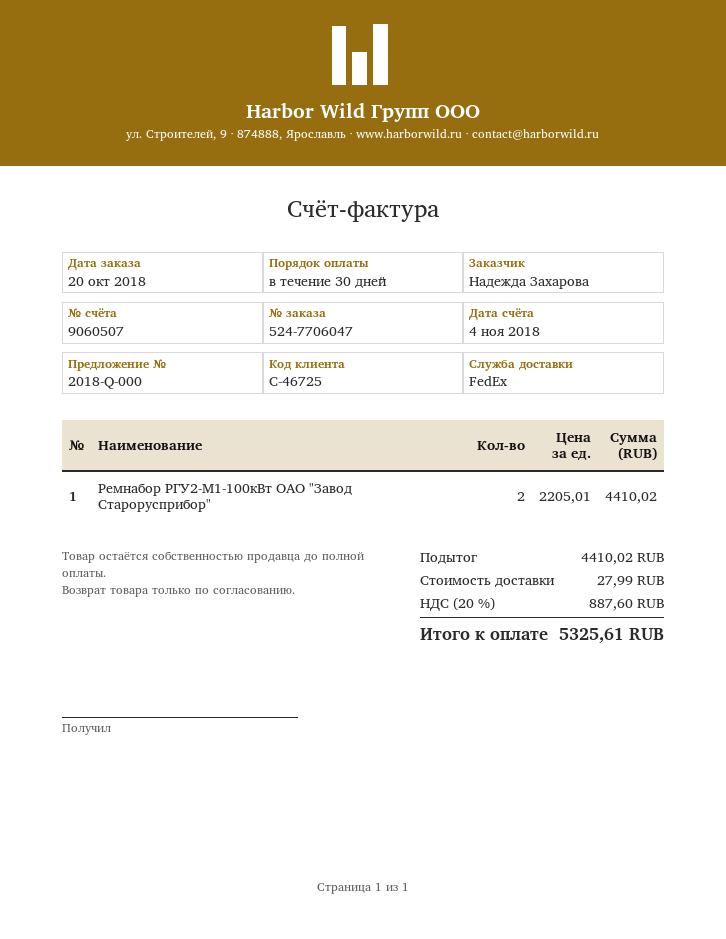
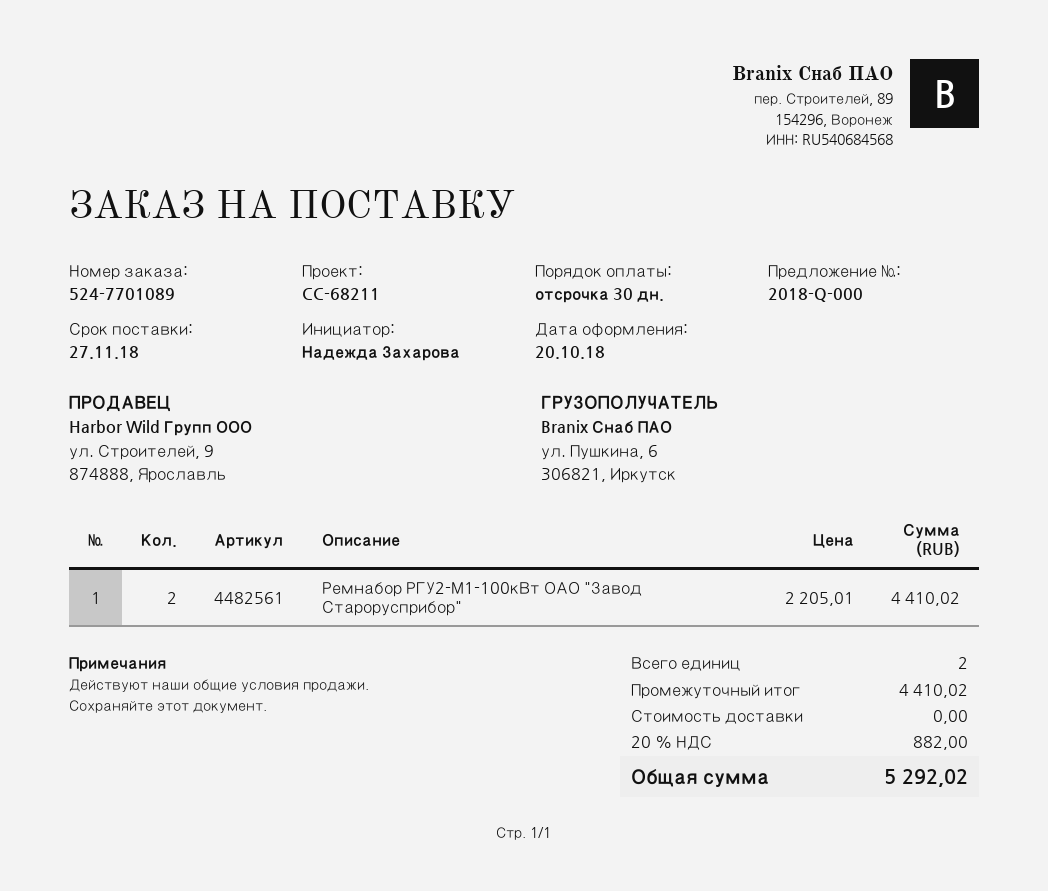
order number: 524-7706047 -> 524-7701089
shipping: 27.99 -> 0.00
tax: 20% = 887.60 -> 20% = 882.00
total: 5325.61 -> 5292.02

